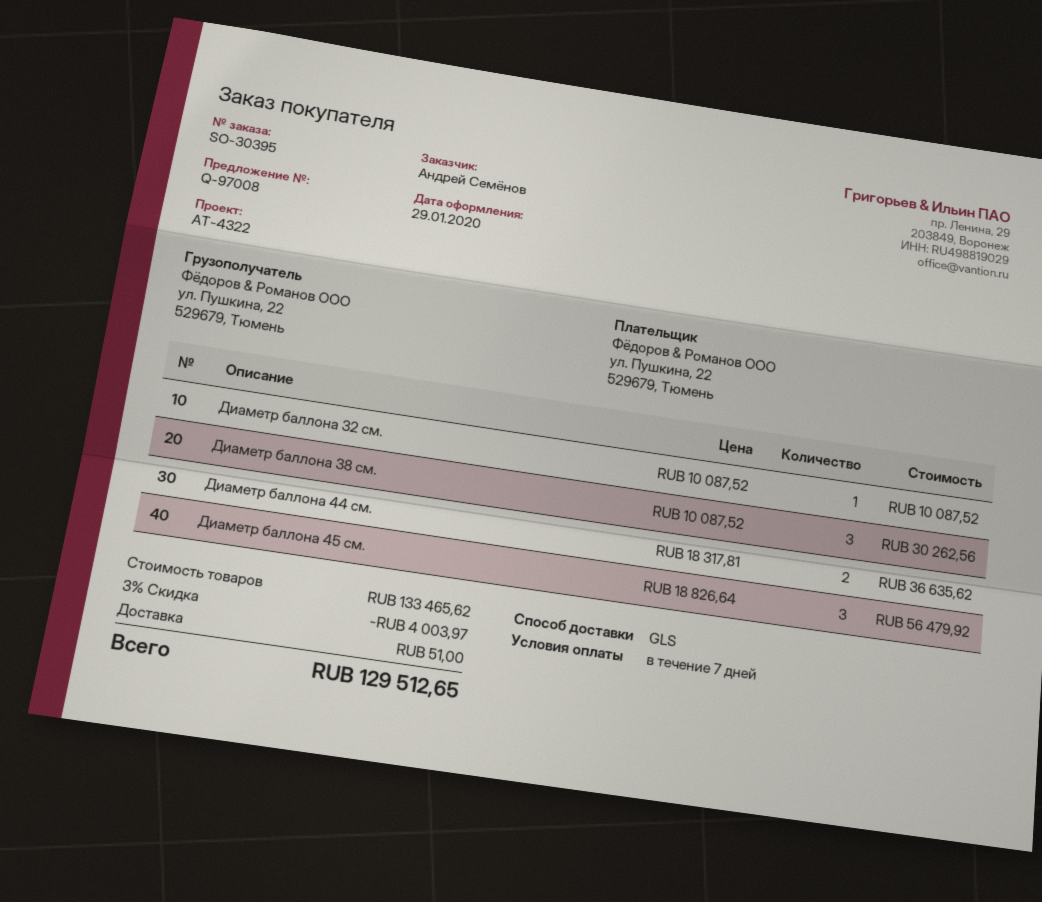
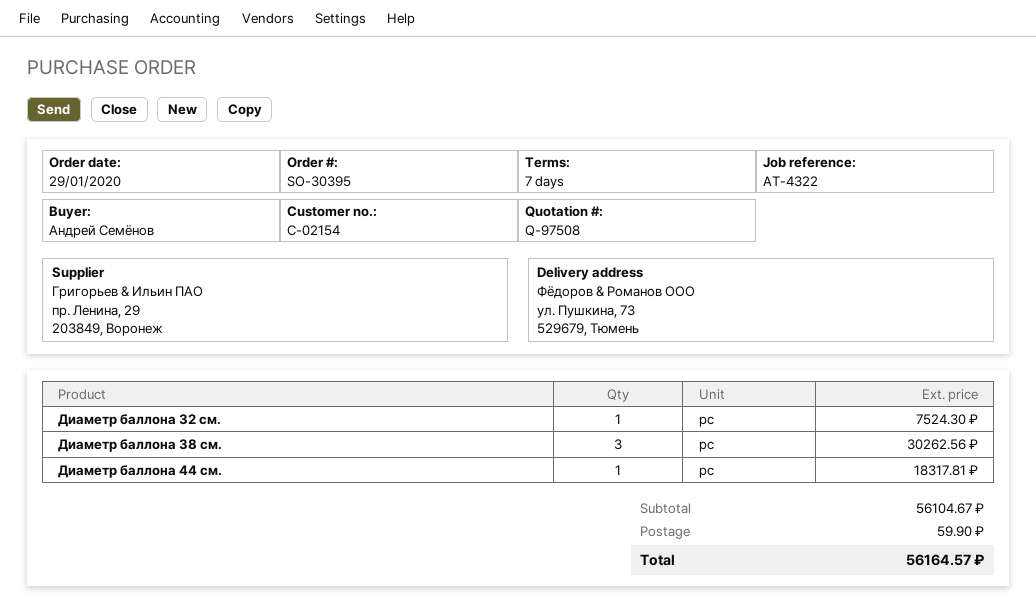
quote number: Q-97008 -> Q-97508
ship to: ул. Пушкина, 22, 529679, Тюмень -> ул. Пушкина, 73, 529679, Тюмень
Диаметр баллона 32 см.: 1 for 10087.52 -> 1 for 7524.30
Диаметр баллона 44 см.: 2 for 36635.62 -> 1 for 18317.81
Диаметр баллона 45 см.: 3 for 56479.92 -> none
subtotal: 133465.62 -> 56104.67
discount: 3% = 4003.97 -> none
shipping: 51.00 -> 59.90
total: 129512.65 -> 56164.57

